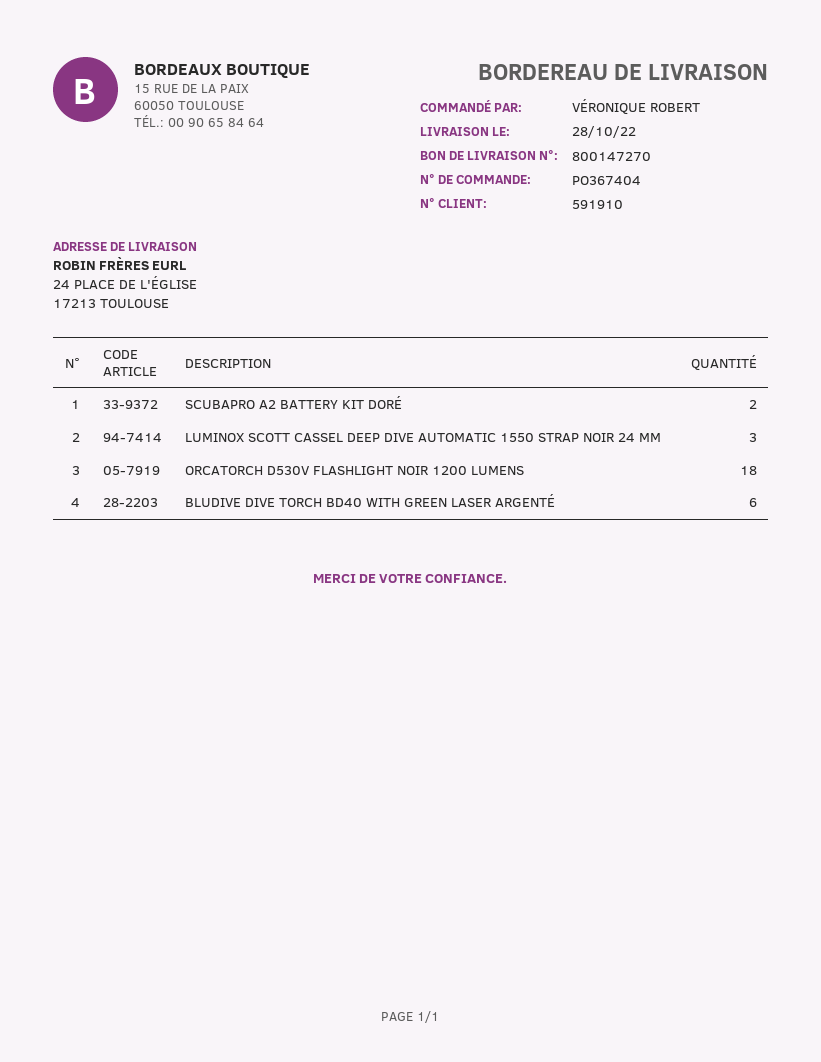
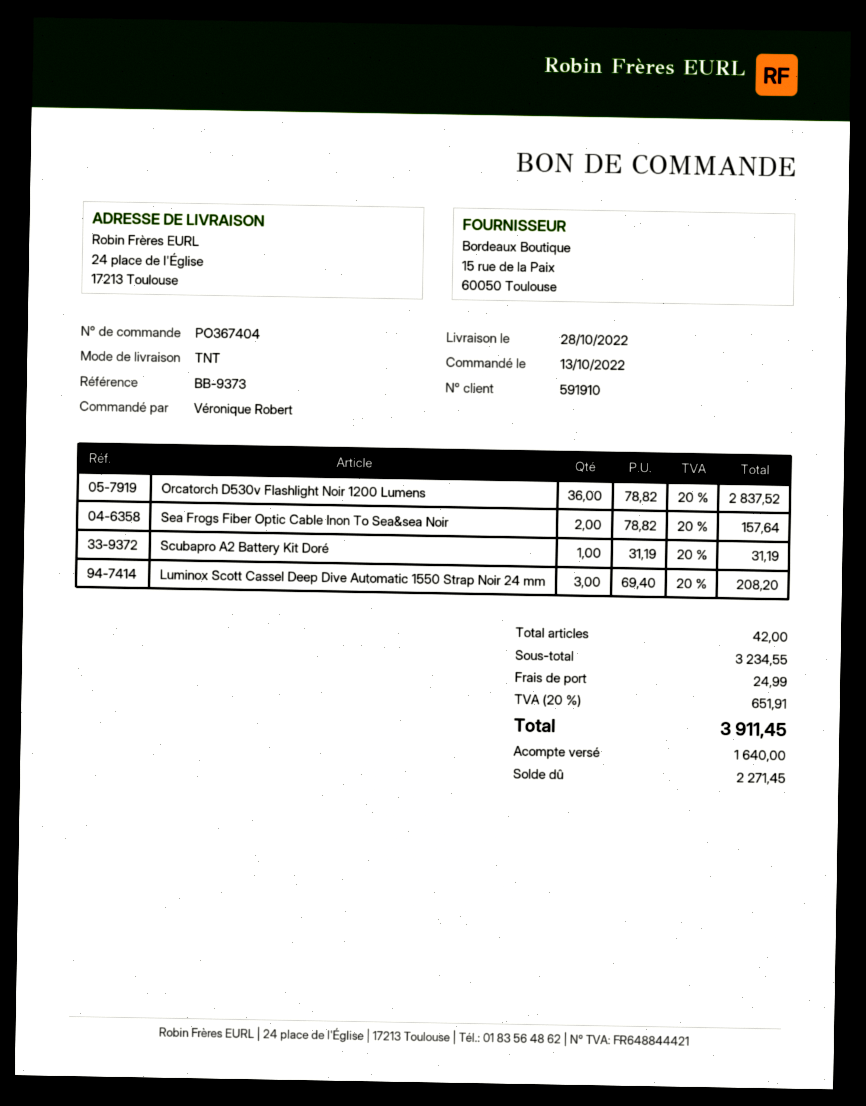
SCUBAPRO A2 BATTERY KIT DORÉ: 2 -> 1
ORCATORCH D530V FLASHLIGHT NOIR 1200 LUMENS: 18 -> 36
BLUDIVE DIVE TORCH BD40 WITH GREEN LASER ARGENTÉ: 6 -> none
Sea Frogs Fiber Optic Cable Inon To Sea&sea Noir: none -> 2

